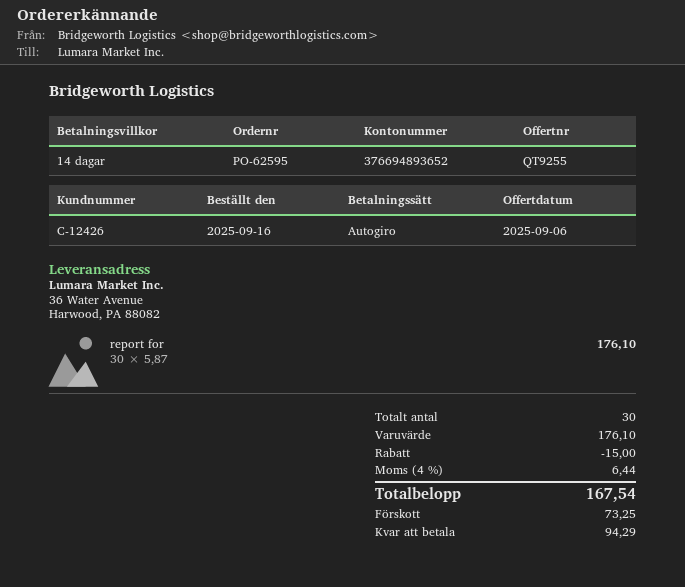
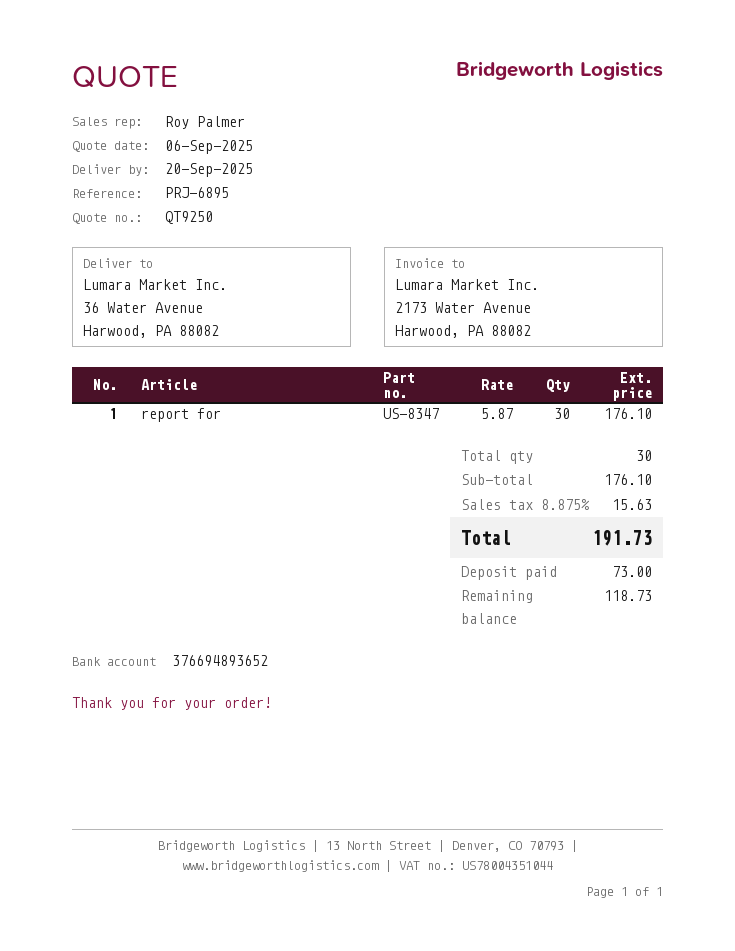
quote number: QT9255 -> QT9250
discount: 15.00 -> none
tax: 4% = 6.44 -> 8.875% = 15.63
total: 167.54 -> 191.73
deposit: 73.25 -> 73.00
balance: 94.29 -> 118.73

